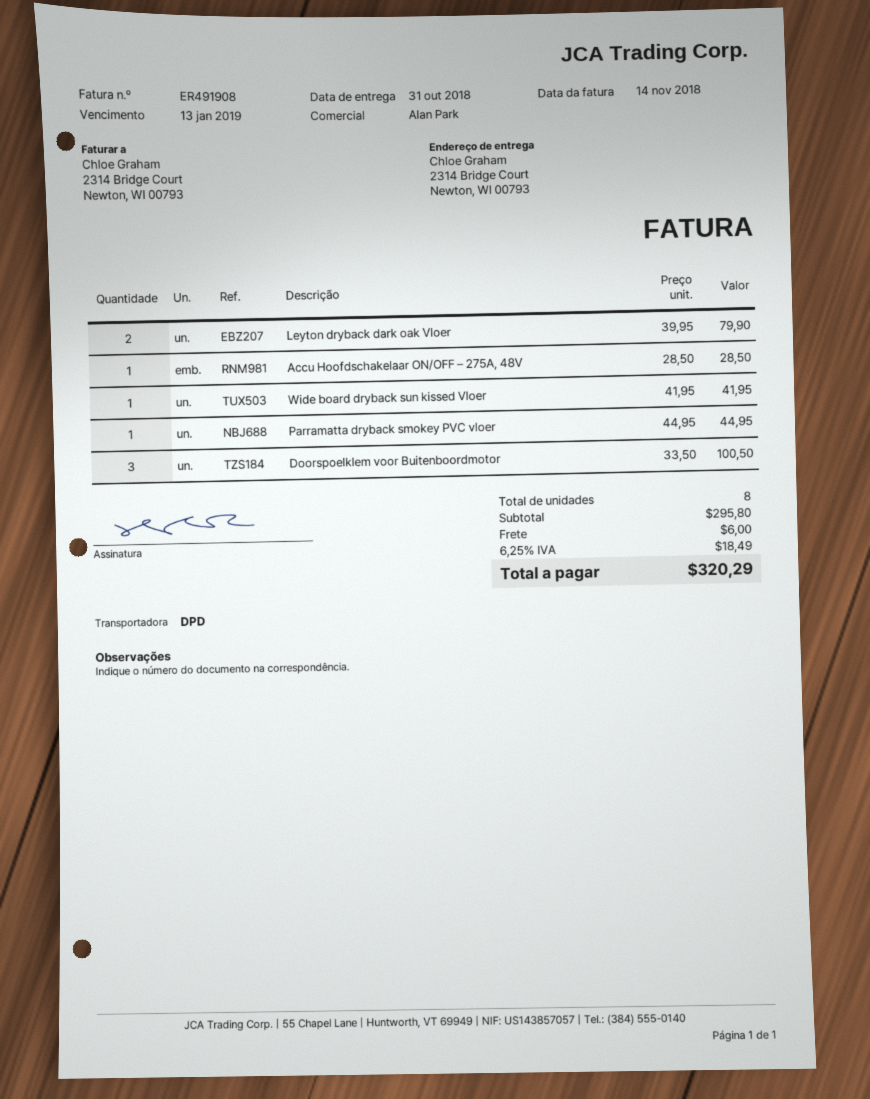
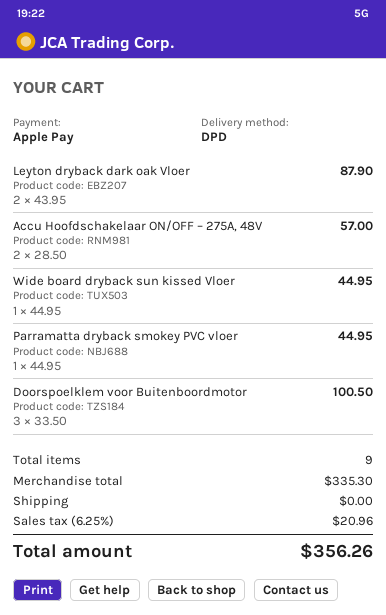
Leyton dryback dark oak Vloer: 2 x 39.95 = 79.90 -> 2 x 43.95 = 87.90
Accu Hoofdschakelaar ON/OFF – 275A, 48V: 1 x 28.50 = 28.50 -> 2 x 28.50 = 57.00
Wide board dryback sun kissed Vloer: 1 x 41.95 = 41.95 -> 1 x 44.95 = 44.95
total quantity: 8 -> 9
subtotal: 295.80 -> 335.30
shipping: 6.00 -> 0.00
tax: 6.25% = 18.49 -> 6.25% = 20.96
total: 320.29 -> 356.26

